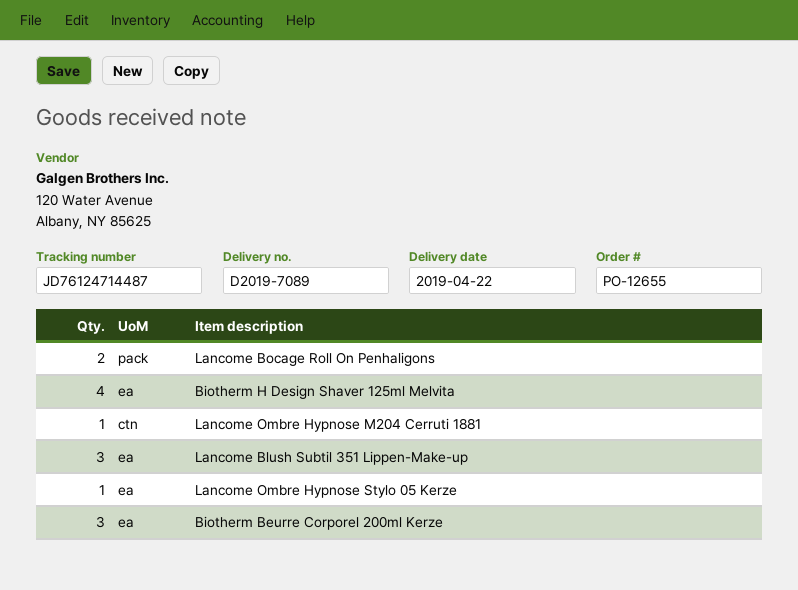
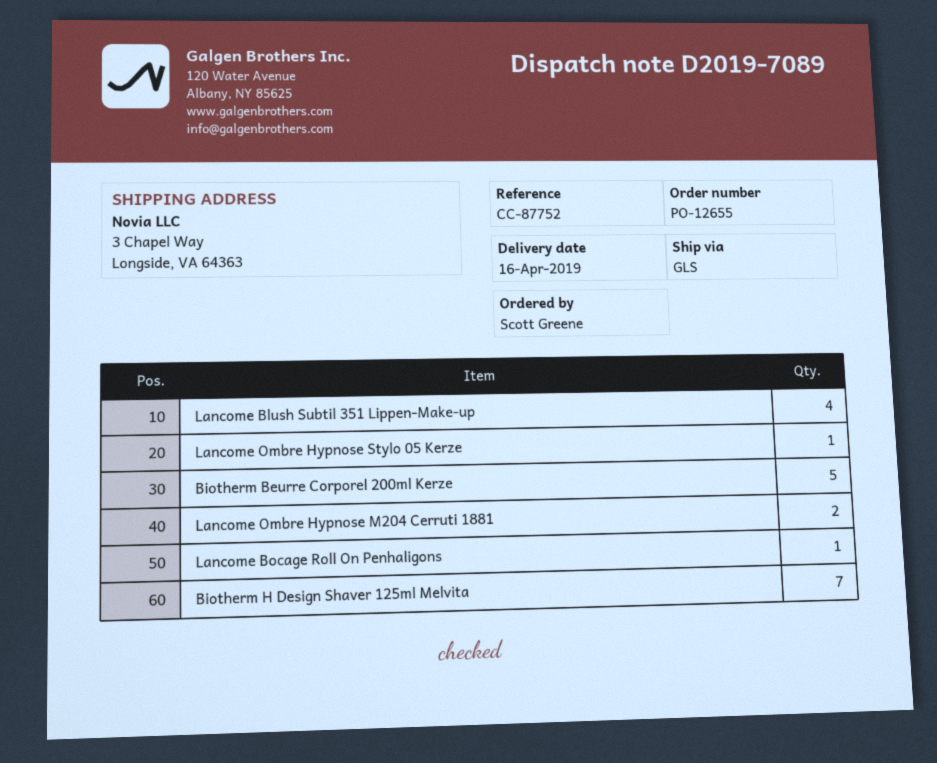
delivery date: 2019-04-22 -> 2019-04-16
Lancome Bocage Roll On Penhaligons: 2 -> 1
Biotherm H Design Shaver 125ml Melvita: 4 -> 7
Lancome Ombre Hypnose M204 Cerruti 1881: 1 -> 2
Lancome Blush Subtil 351 Lippen-Make-up: 3 -> 4
Biotherm Beurre Corporel 200ml Kerze: 3 -> 5

